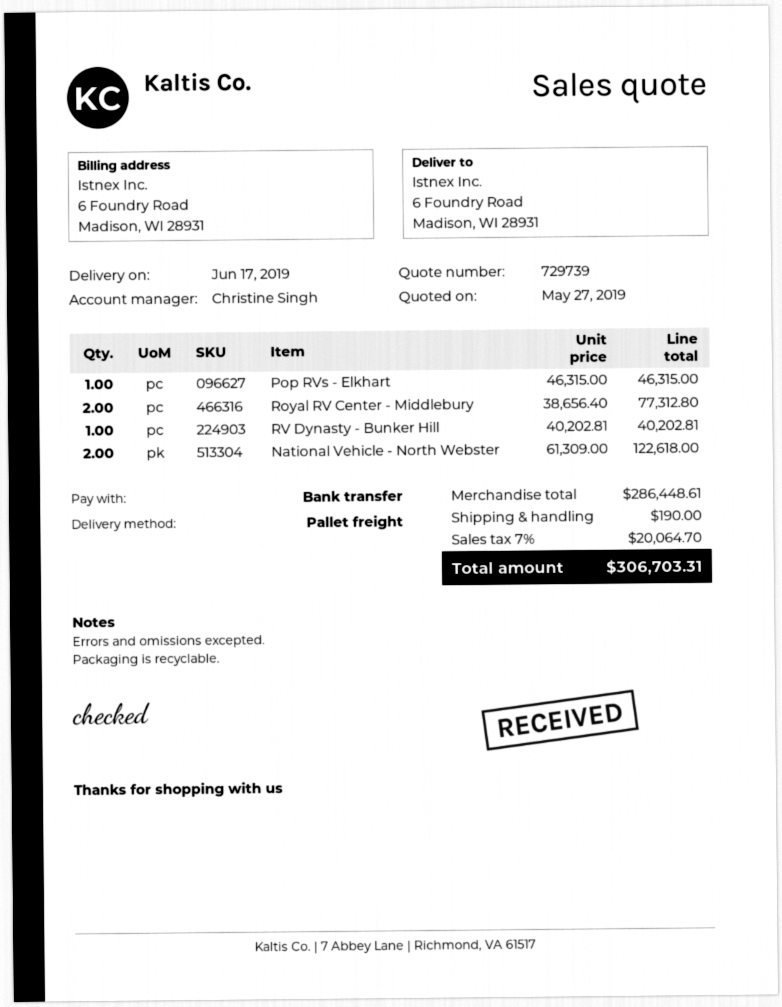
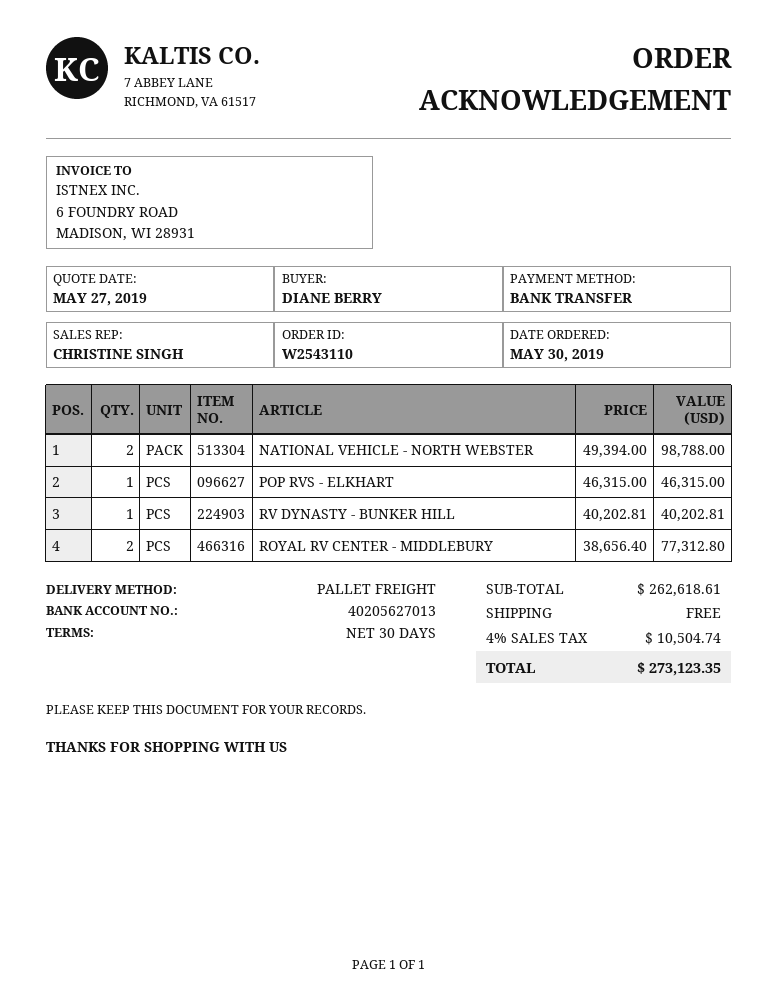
National Vehicle - North Webster: 2 x 61309.00 = 122618.00 -> 2 x 49394.00 = 98788.00
subtotal: 286448.61 -> 262618.61
shipping: 190.00 -> 0.00
tax: 7% = 20064.70 -> 4% = 10504.74
total: 306703.31 -> 273123.35

